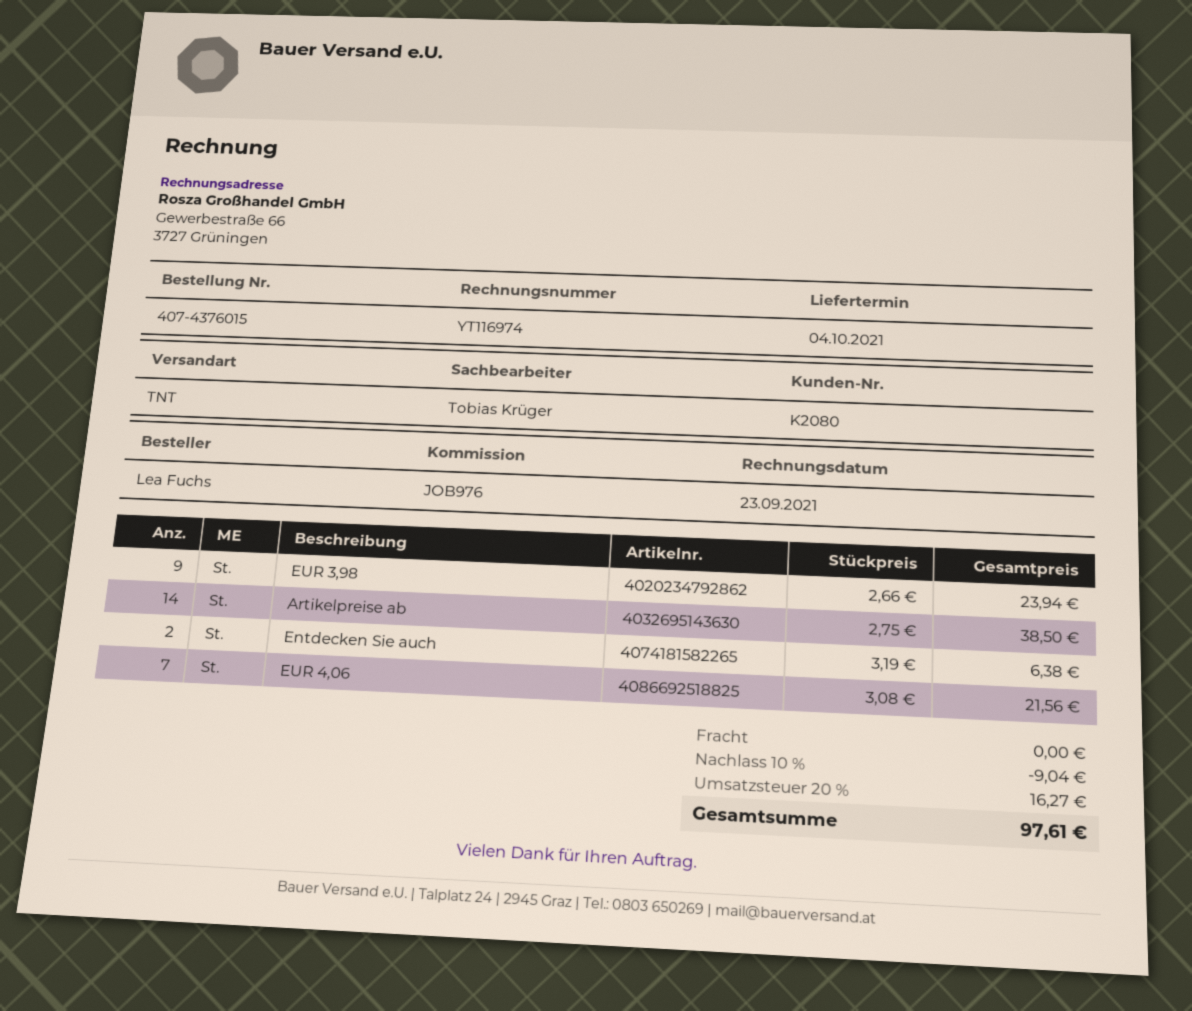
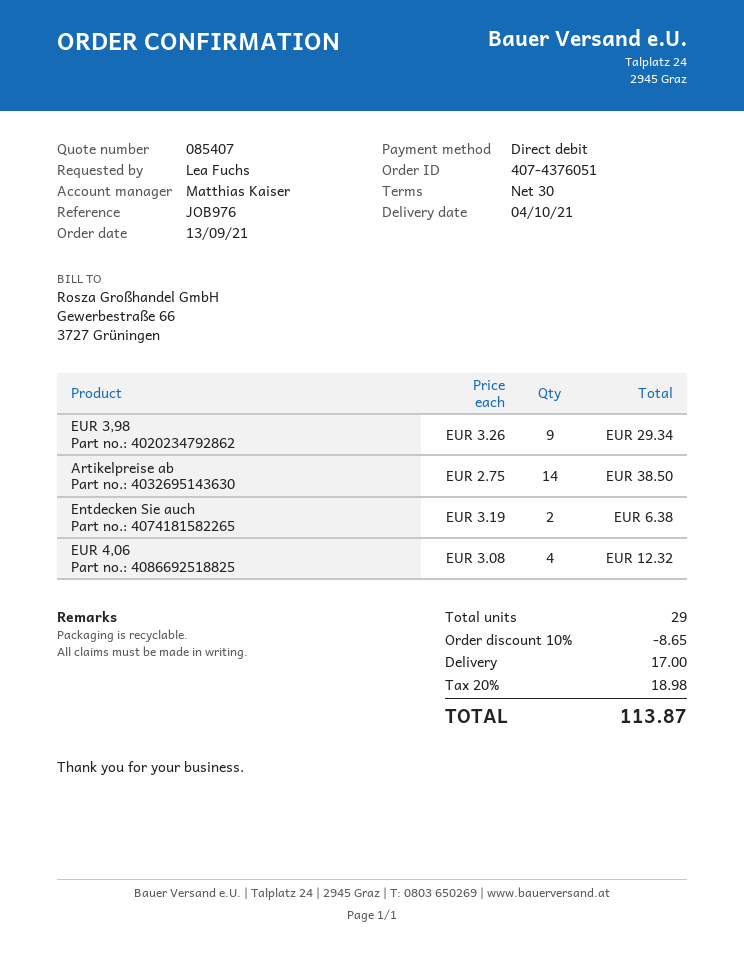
order number: 407-4376015 -> 407-4376051
sales rep: Tobias Krüger -> Matthias Kaiser
EUR 3,98: 9 x 2.66 = 23.94 -> 9 x 3.26 = 29.34
EUR 4,06: 7 x 3.08 = 21.56 -> 4 x 3.08 = 12.32
discount: 10% = 9.04 -> 10% = 8.65
shipping: 0.00 -> 17.00
tax: 20% = 16.27 -> 20% = 18.98
total: 97.61 -> 113.87

